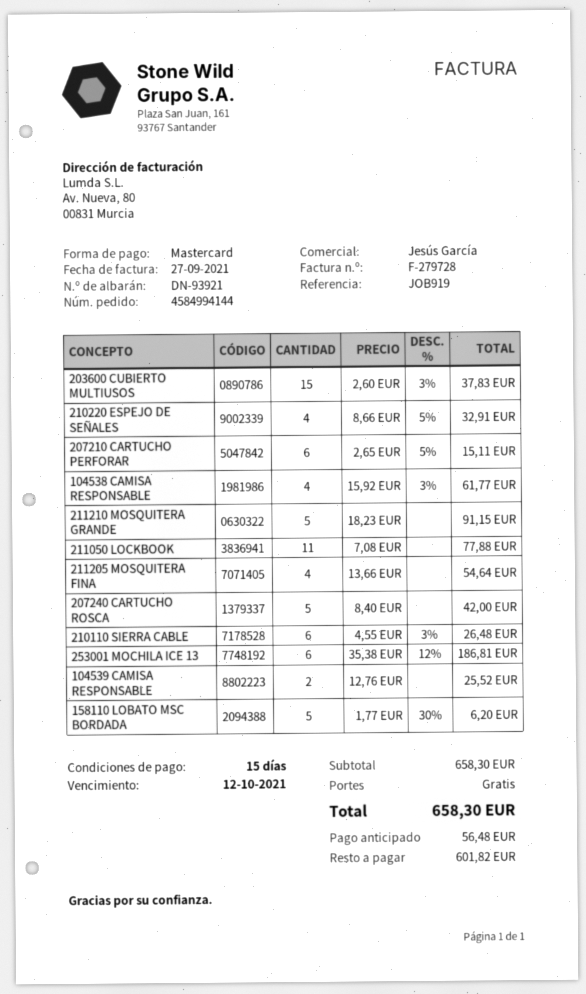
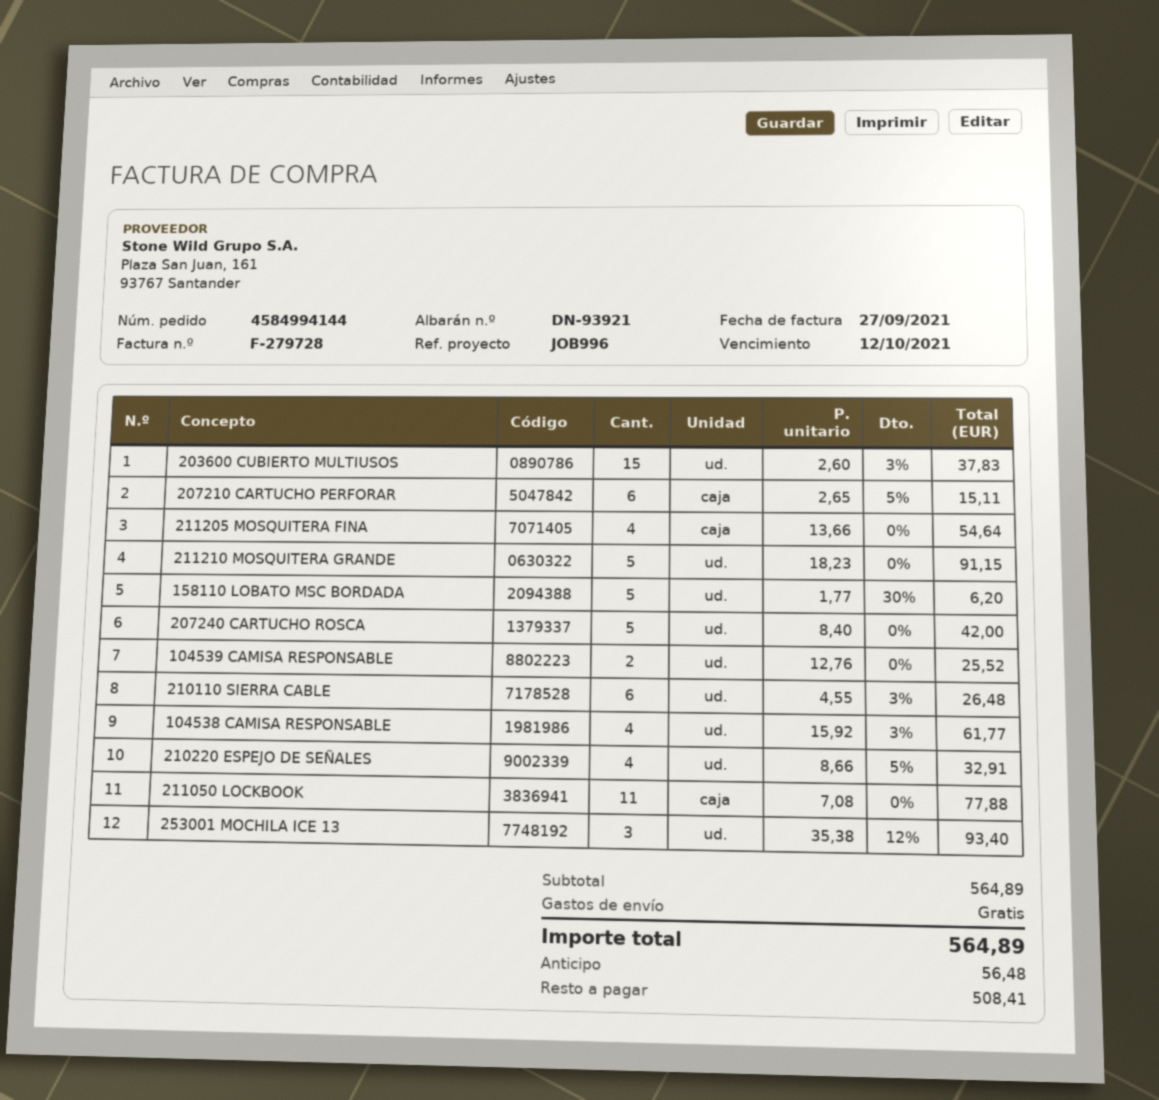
reference: JOB919 -> JOB996
253001 MOCHILA ICE 13: 6 x 35.38 - 12% = 186.81 -> 3 x 35.38 - 12% = 93.40
subtotal: 658.30 -> 564.89
total: 658.30 -> 564.89
balance: 601.82 -> 508.41

